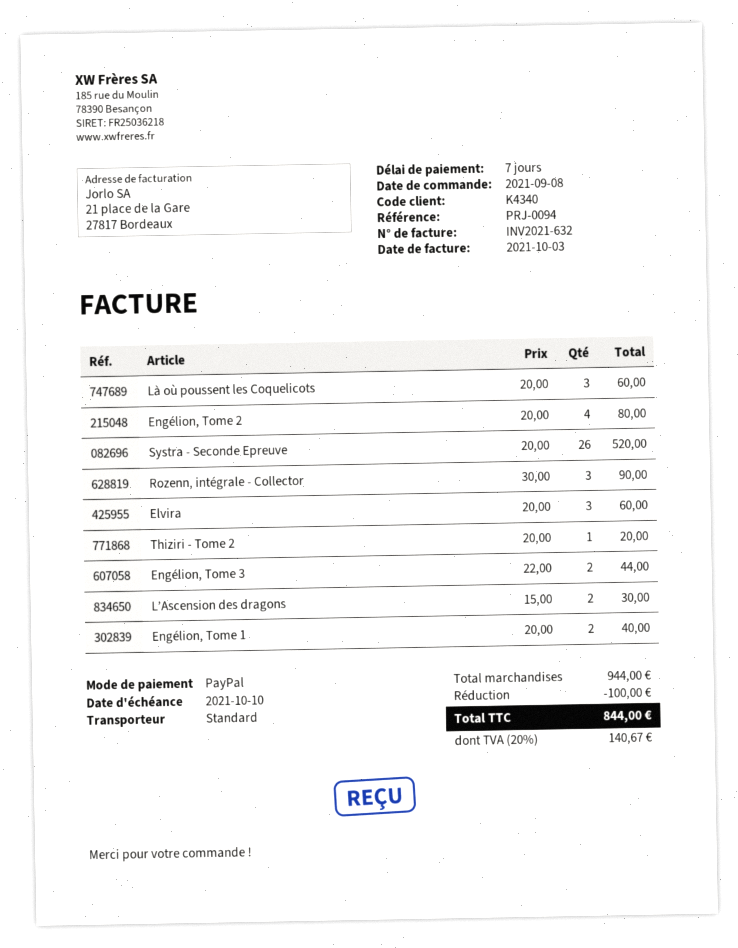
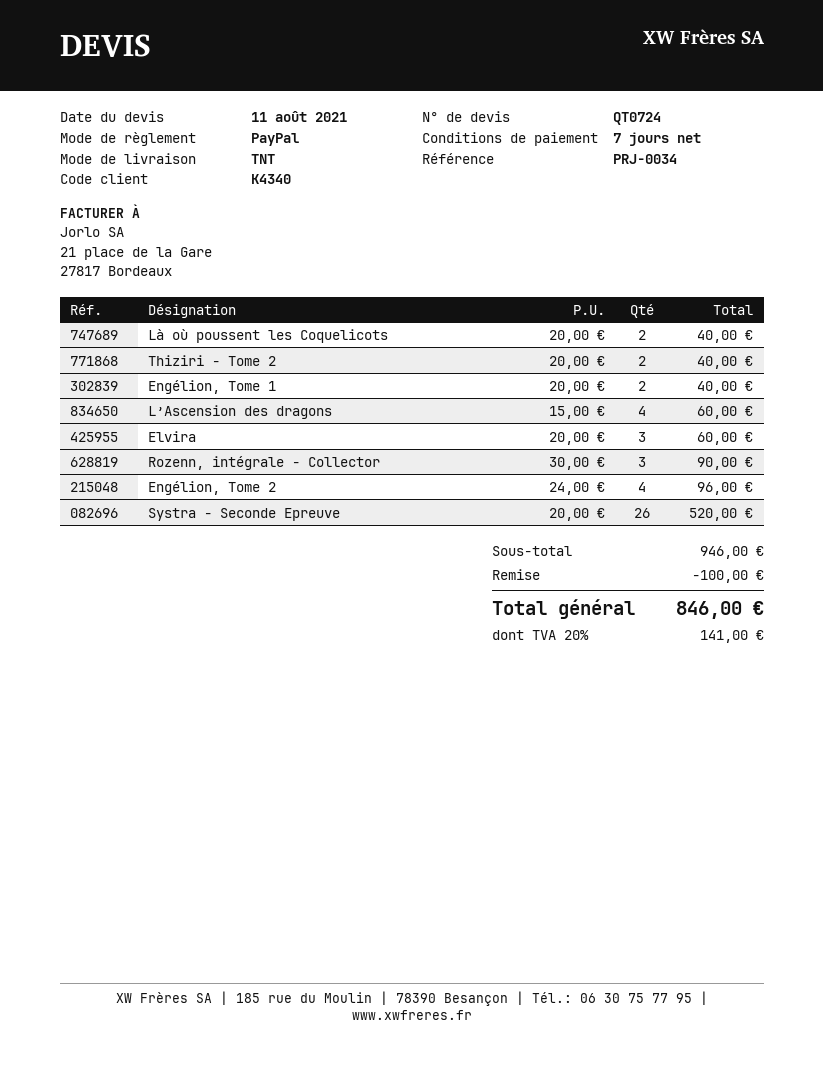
reference: PRJ-0094 -> PRJ-0034
shipping method: standard -> TNT
Là où poussent les Coquelicots: 3 x 20.00 = 60.00 -> 2 x 20.00 = 40.00
Engélion, Tome 2: 4 x 20.00 = 80.00 -> 4 x 24.00 = 96.00
Thiziri - Tome 2: 1 x 20.00 = 20.00 -> 2 x 20.00 = 40.00
Engélion, Tome 3: 2 x 22.00 = 44.00 -> none
L’Ascension des dragons: 2 x 15.00 = 30.00 -> 4 x 15.00 = 60.00
subtotal: 944.00 -> 946.00
tax: 20% = 140.67 -> 20% = 141.00
total: 844.00 -> 846.00

